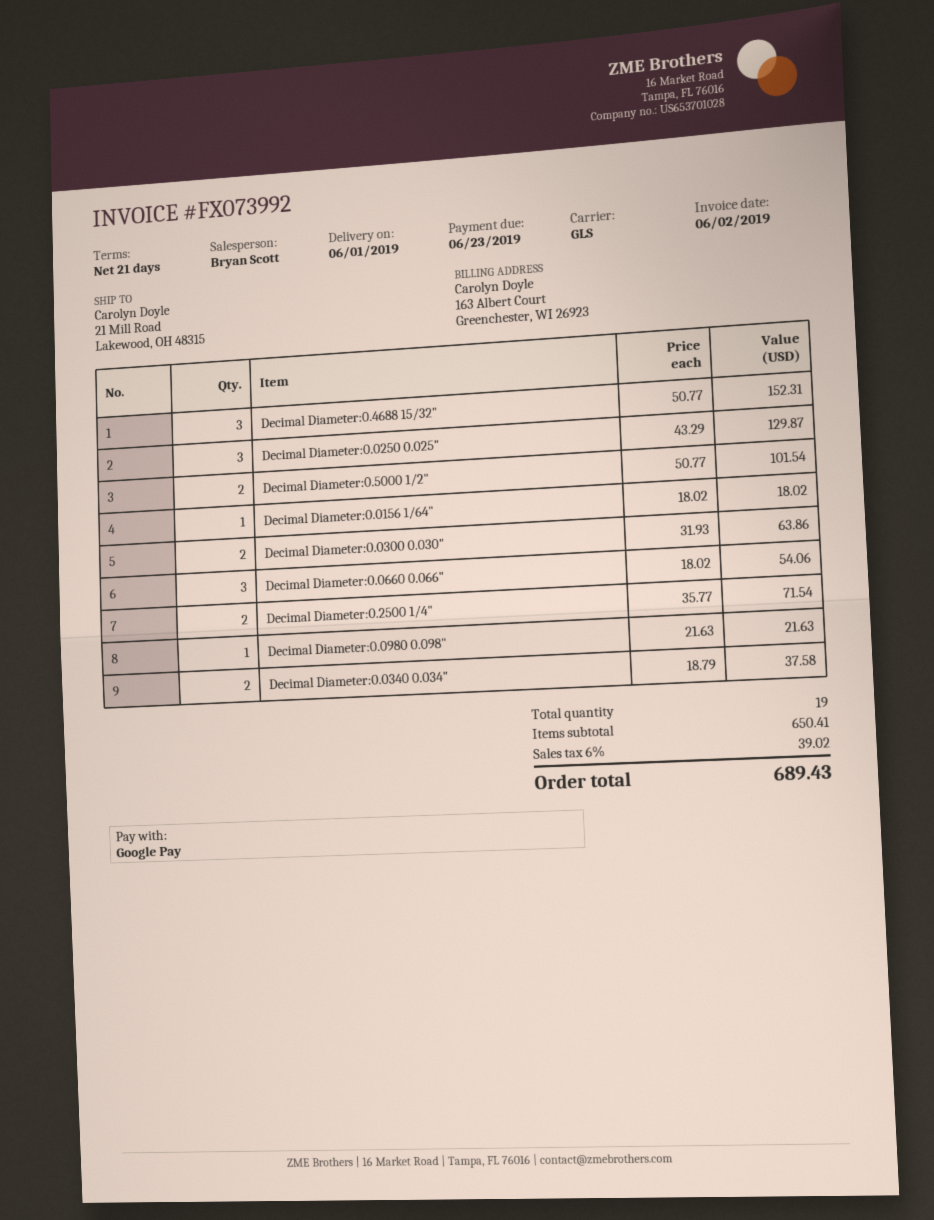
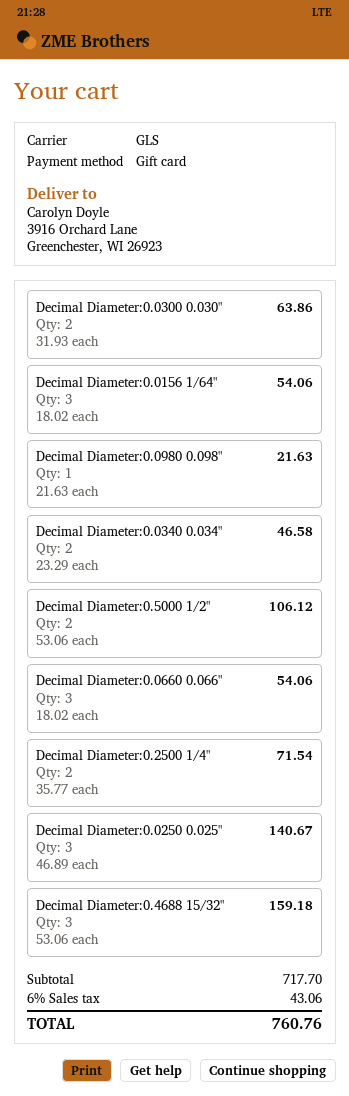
payment method: Google Pay -> gift card
ship to: 21 Mill Road, Lakewood, OH 48315 -> 3916 Orchard Lane, Greenchester, WI 26923
Decimal Diameter:0.4688 15/32": 3 x 50.77 = 152.31 -> 3 x 53.06 = 159.18
Decimal Diameter:0.0250 0.025": 3 x 43.29 = 129.87 -> 3 x 46.89 = 140.67
Decimal Diameter:0.5000 1/2": 2 x 50.77 = 101.54 -> 2 x 53.06 = 106.12
Decimal Diameter:0.0156 1/64": 1 x 18.02 = 18.02 -> 3 x 18.02 = 54.06
Decimal Diameter:0.0340 0.034": 2 x 18.79 = 37.58 -> 2 x 23.29 = 46.58
subtotal: 650.41 -> 717.70
tax: 6% = 39.02 -> 6% = 43.06
total: 689.43 -> 760.76

